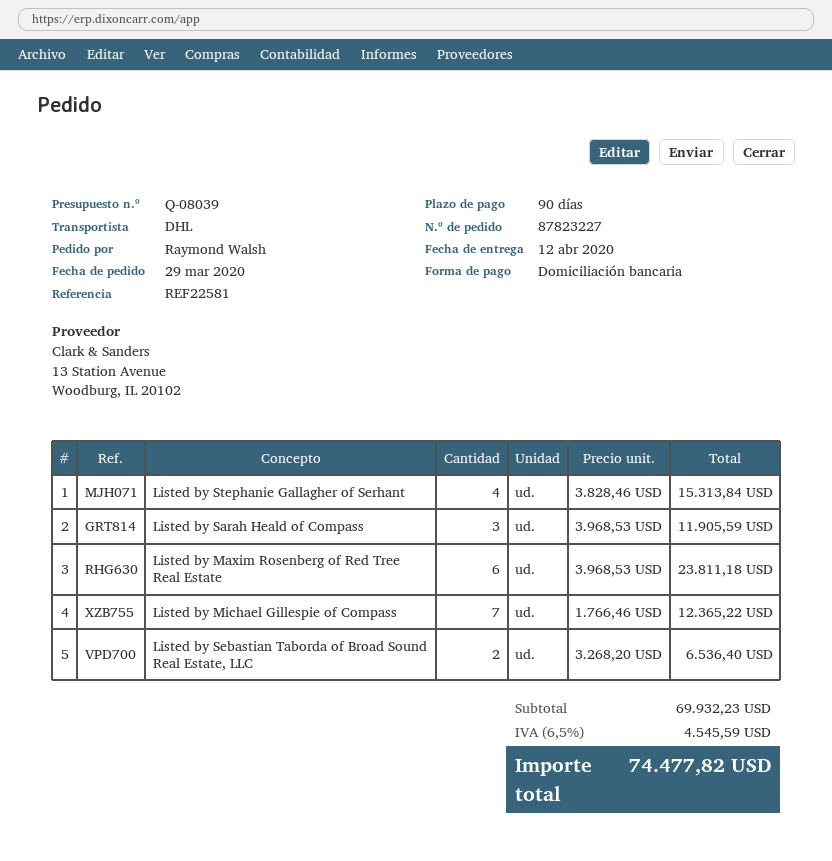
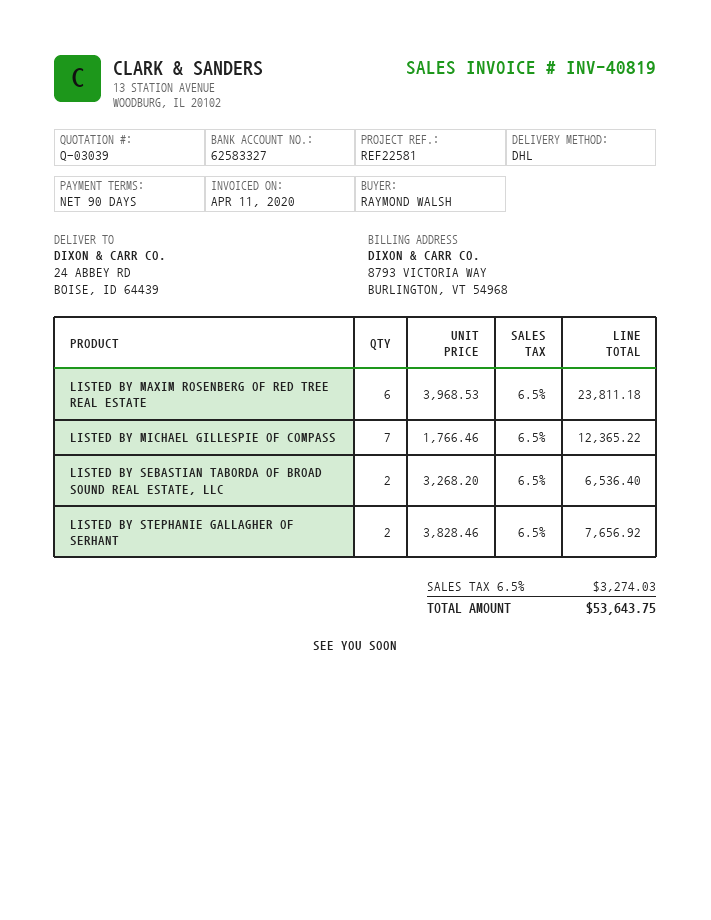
quote number: Q-08039 -> Q-03039
Listed by Stephanie Gallagher of Serhant: 4 x 3828.46 = 15313.84 -> 2 x 3828.46 = 7656.92
Listed by Sarah Heald of Compass: 3 x 3968.53 = 11905.59 -> none
tax: 6.5% = 4545.59 -> 6.5% = 3274.03
total: 74477.82 -> 53643.75

